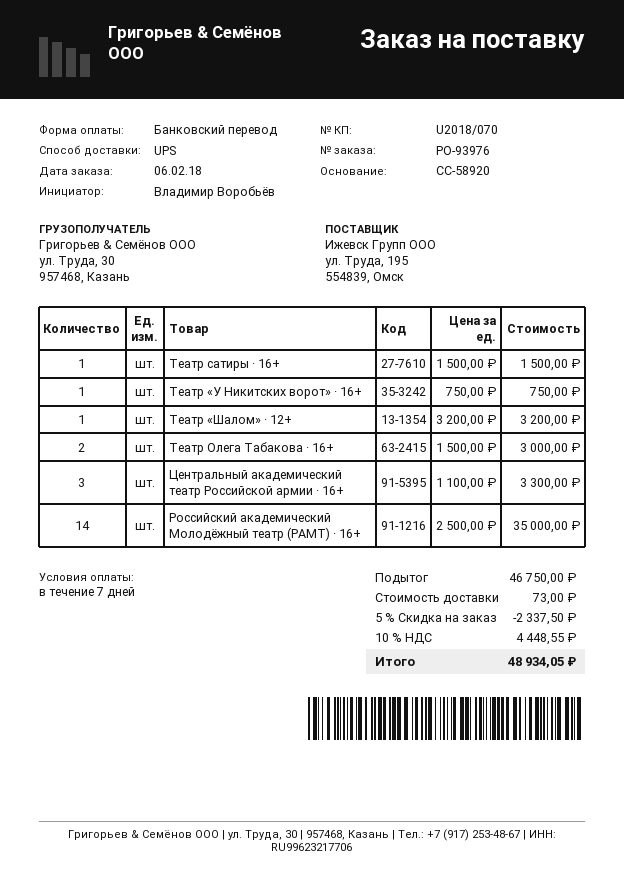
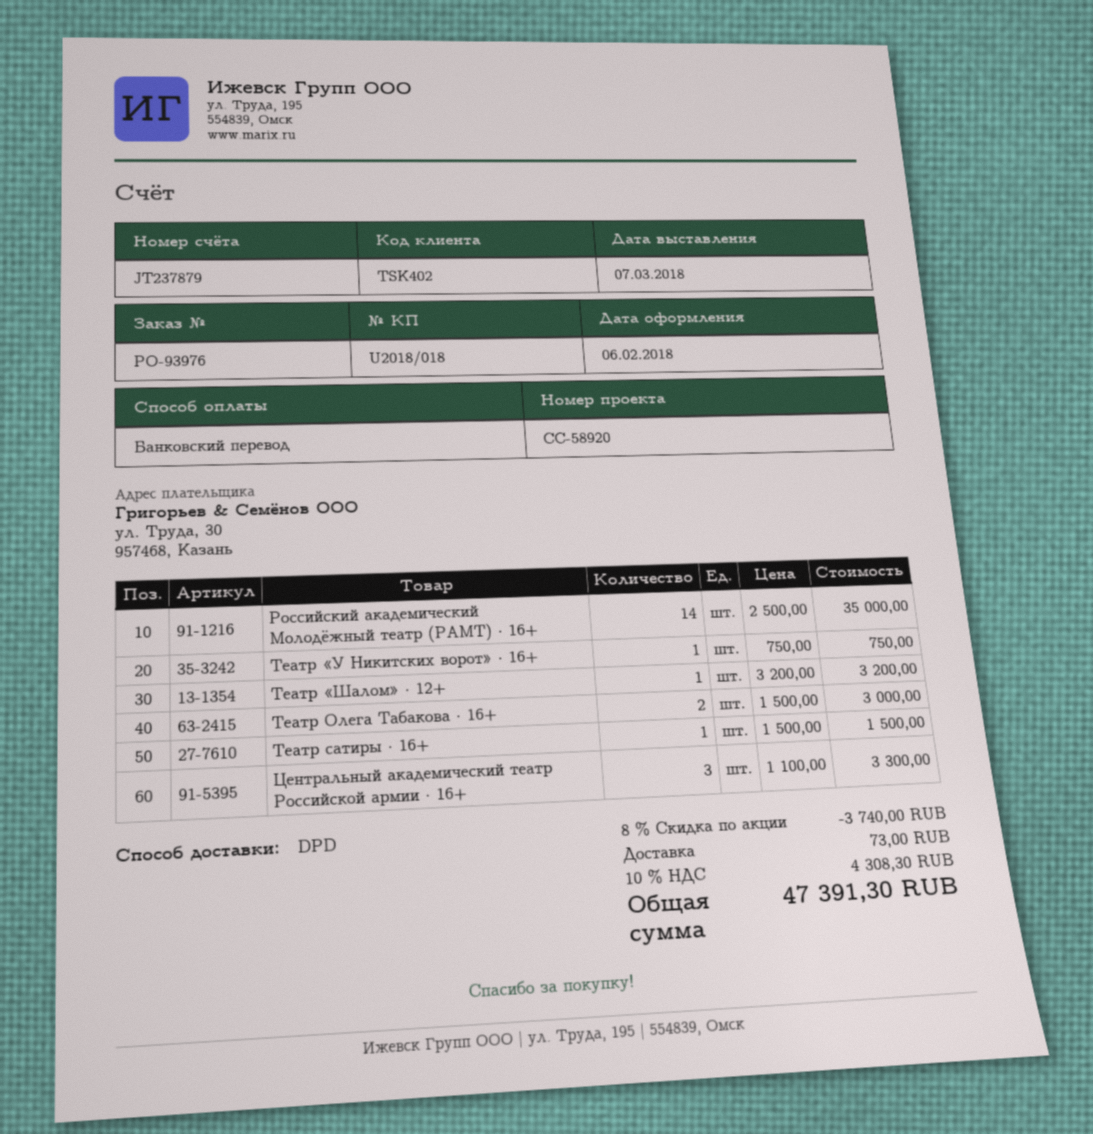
quote number: U2018/070 -> U2018/018
shipping method: UPS -> DPD
discount: 5% = 2337.50 -> 8% = 3740.00
tax: 10% = 4448.55 -> 10% = 4308.30
total: 48934.05 -> 47391.30

